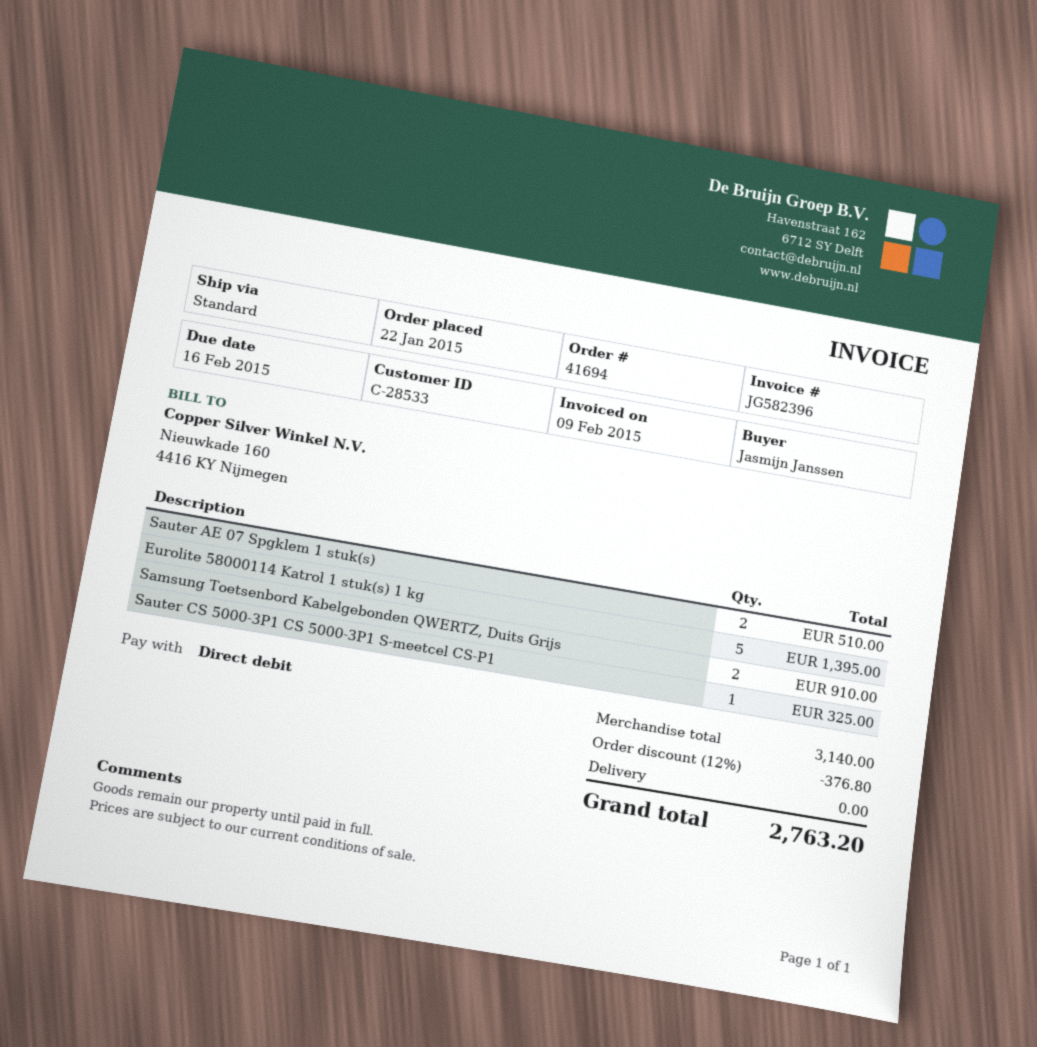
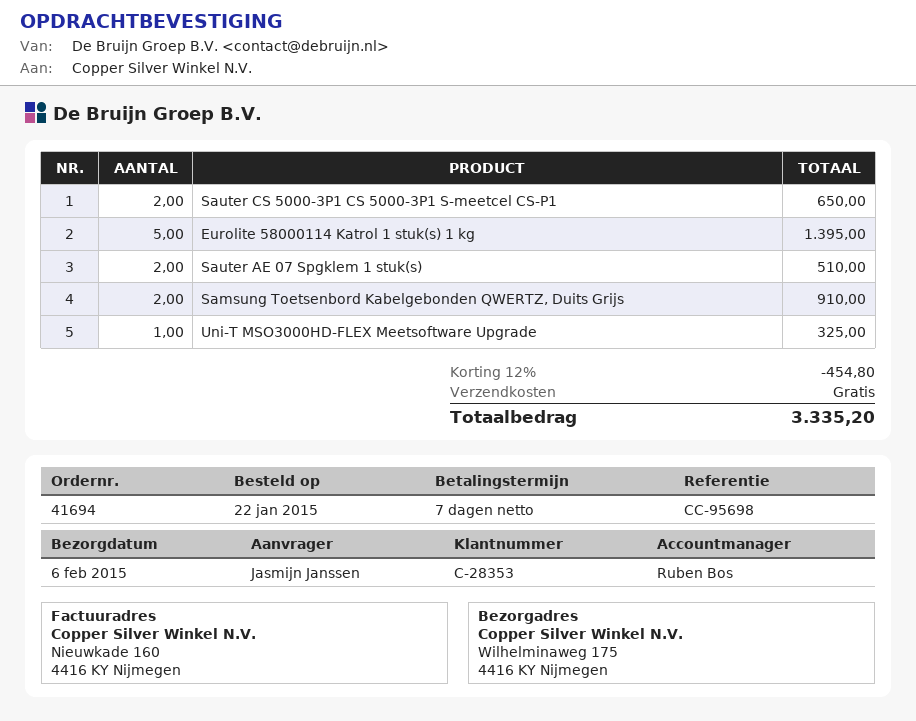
customer number: C-28533 -> C-28353
Sauter CS 5000-3P1 CS 5000-3P1 S-meetcel CS-P1: 1 for 325.00 -> 2 for 650.00
Uni-T MSO3000HD-FLEX Meetsoftware Upgrade: none -> 1 for 325.00
discount: 12% = 376.80 -> 12% = 454.80
total: 2763.20 -> 3335.20

